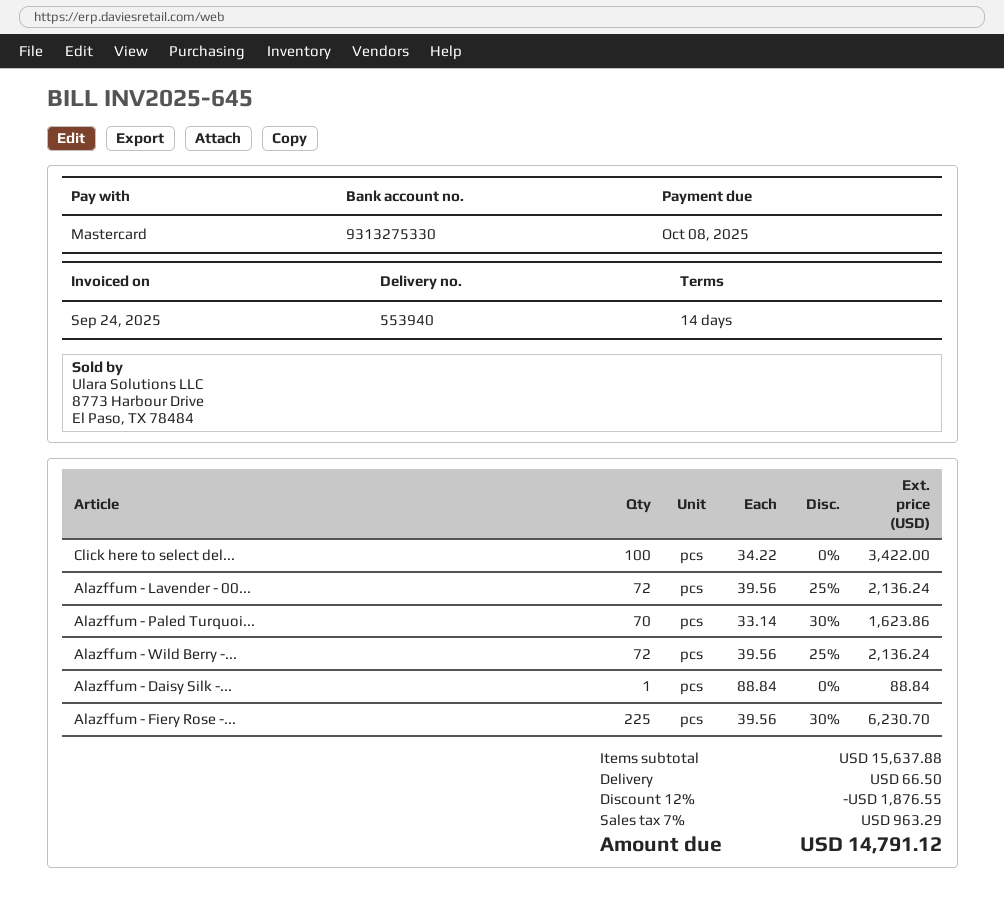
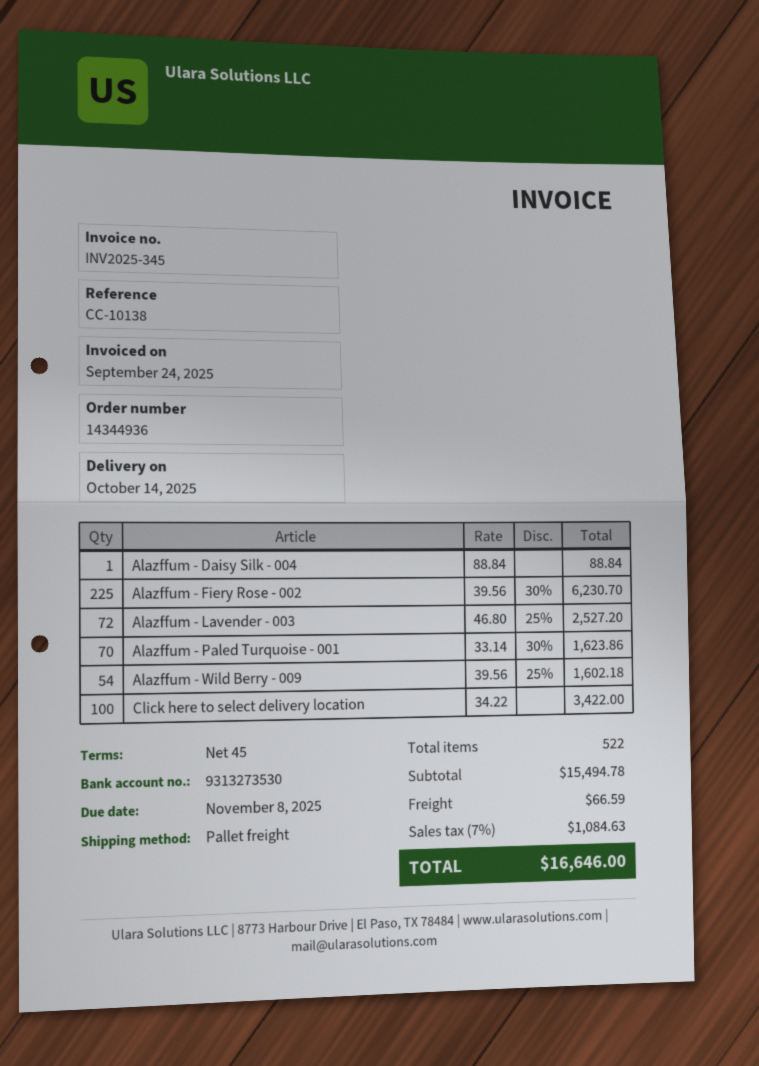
invoice number: INV2025-645 -> INV2025-345
payment terms: 14 days -> 45 days
due date: 2025-10-08 -> 2025-11-08
bank account: 9313275330 -> 9313273530
Alazffum - Lavender - 00...: 72 x 39.56 - 25% = 2136.24 -> 72 x 46.80 - 25% = 2527.20
Alazffum - Wild Berry -...: 72 x 39.56 - 25% = 2136.24 -> 54 x 39.56 - 25% = 1602.18
subtotal: 15637.88 -> 15494.78
discount: 12% = 1876.55 -> none
shipping: 66.50 -> 66.59
tax: 7% = 963.29 -> 7% = 1084.63
total: 14791.12 -> 16646.00

